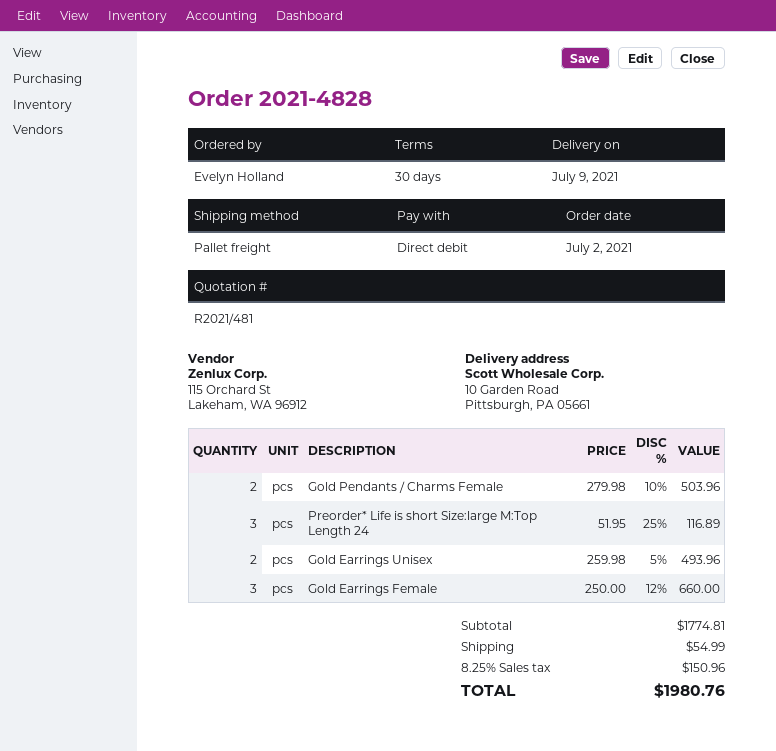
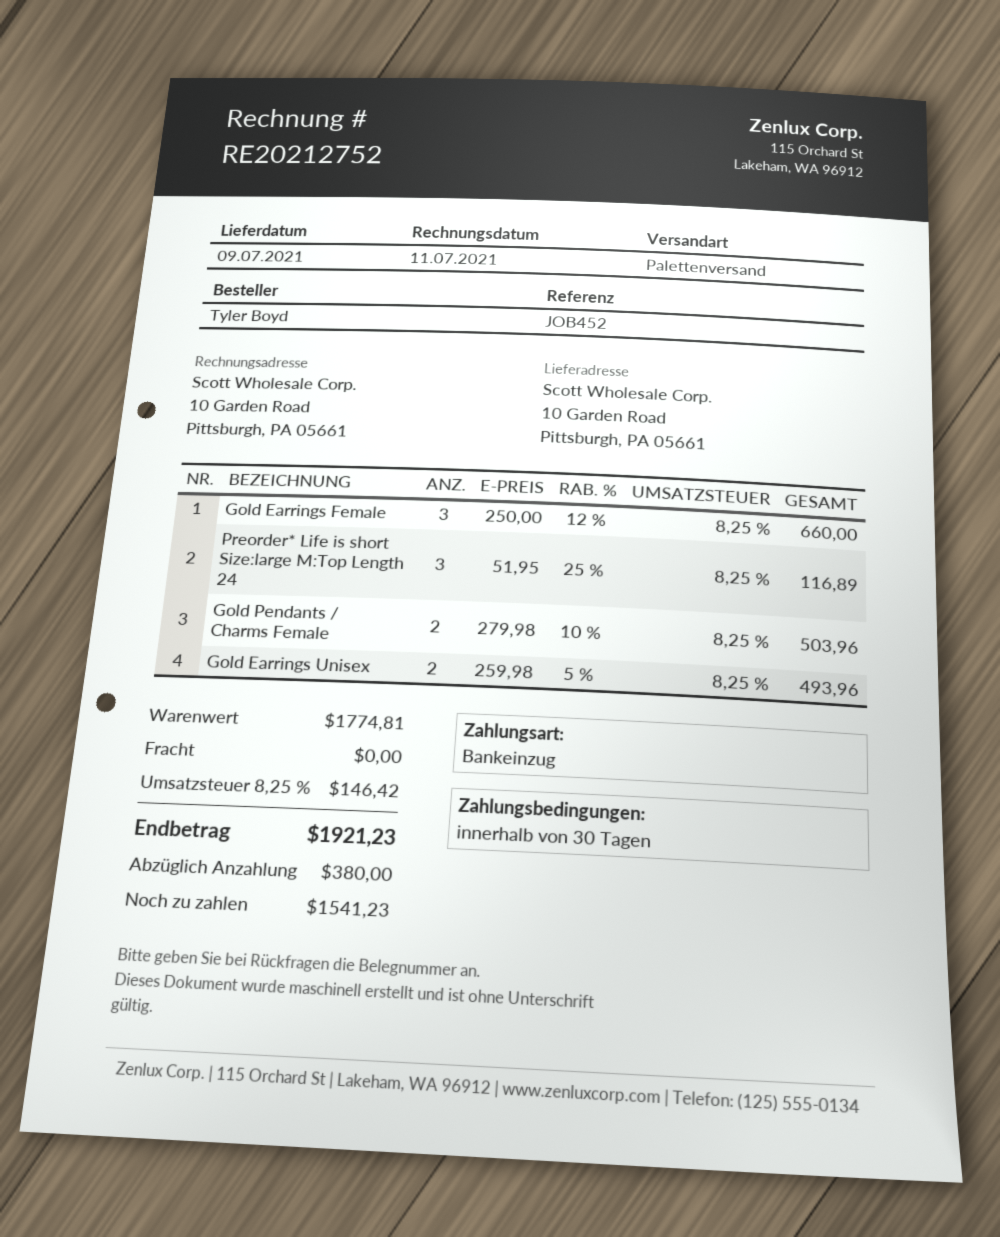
ordered by: Evelyn Holland -> Tyler Boyd
shipping: 54.99 -> 0.00
tax: 8.25% = 150.96 -> 8.25% = 146.42
total: 1980.76 -> 1921.23

